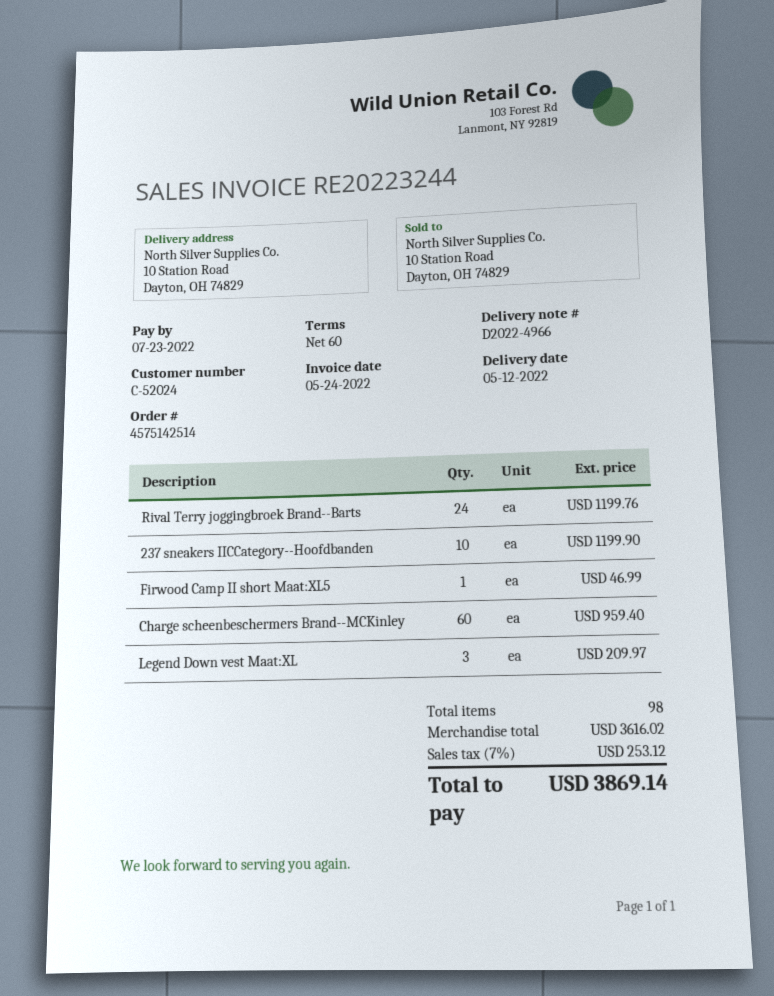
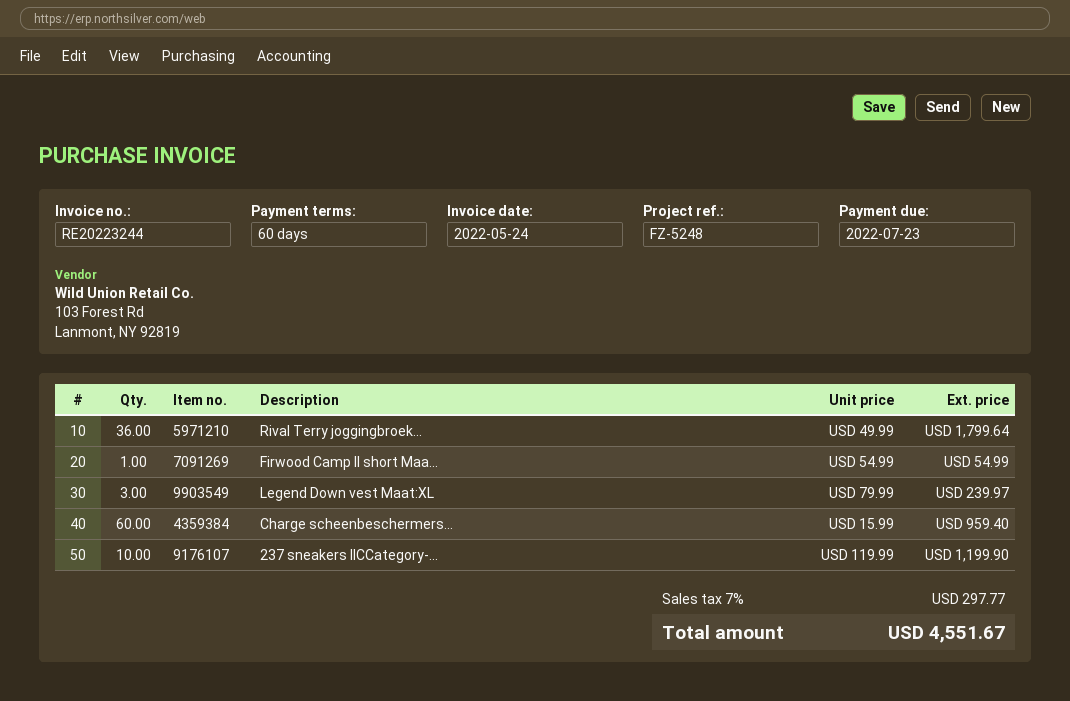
Rival Terry joggingbroek Brand--Barts: 24 for 1199.76 -> 36 for 1799.64
Firwood Camp II short Maat:XL5: 1 for 46.99 -> 1 for 54.99
Legend Down vest Maat:XL: 3 for 209.97 -> 3 for 239.97
tax: 7% = 253.12 -> 7% = 297.77
total: 3869.14 -> 4551.67

